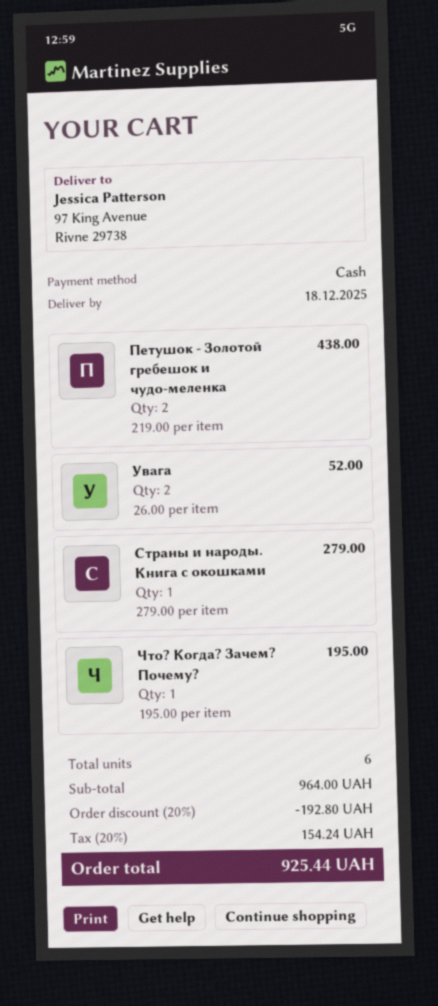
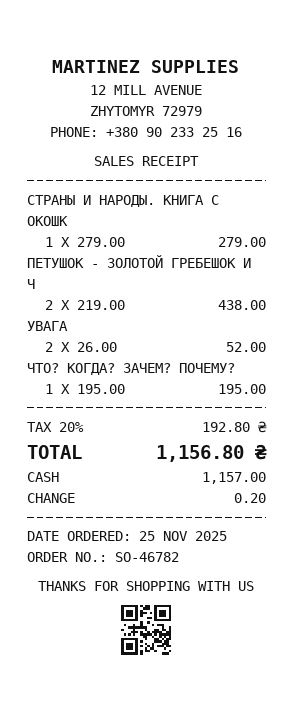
discount: 20% = 192.80 -> none
tax: 20% = 154.24 -> 20% = 192.80
total: 925.44 -> 1156.80

